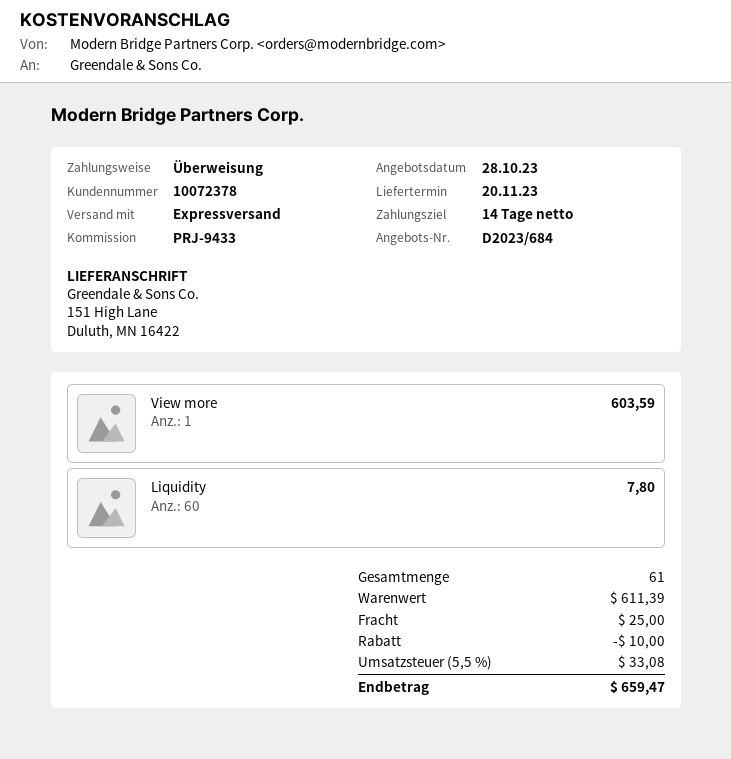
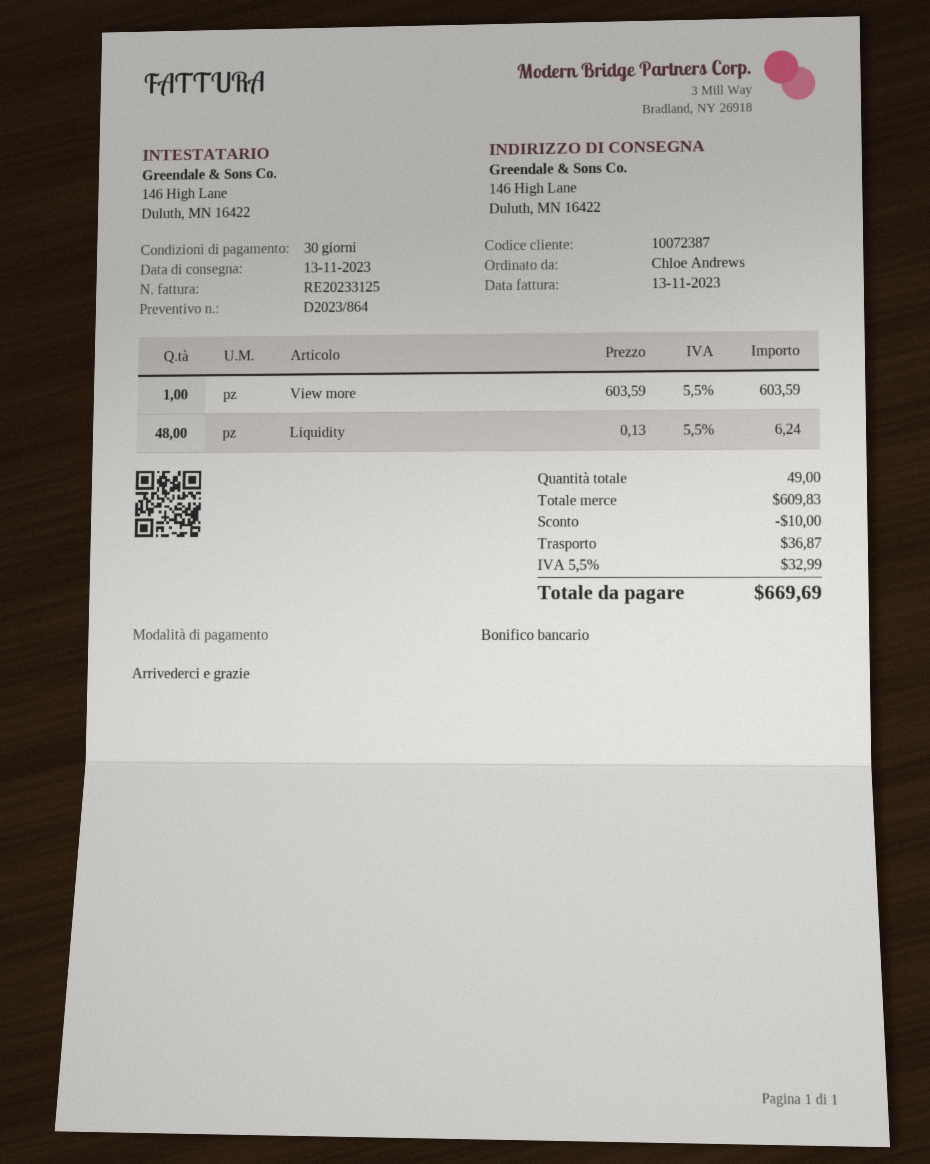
quote number: D2023/684 -> D2023/864
delivery date: 2023-11-20 -> 2023-11-13
payment terms: 14 days -> 30 days
customer number: 10072378 -> 10072387
ship to: 151 High Lane, Duluth, MN 16422 -> 146 High Lane, Duluth, MN 16422
Liquidity: 60 for 7.80 -> 48 for 6.24
total quantity: 61 -> 49
subtotal: 611.39 -> 609.83
shipping: 25.00 -> 36.87
tax: 5.5% = 33.08 -> 5.5% = 32.99
total: 659.47 -> 669.69

